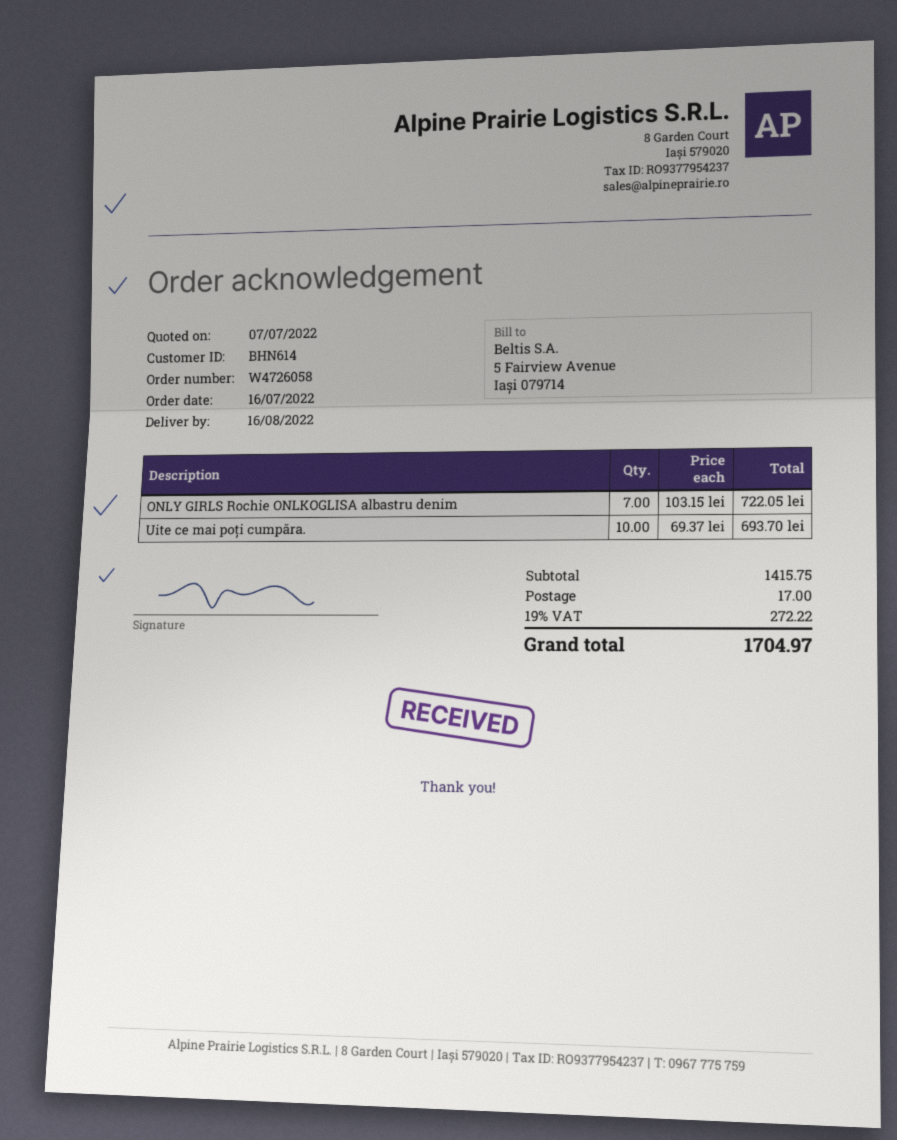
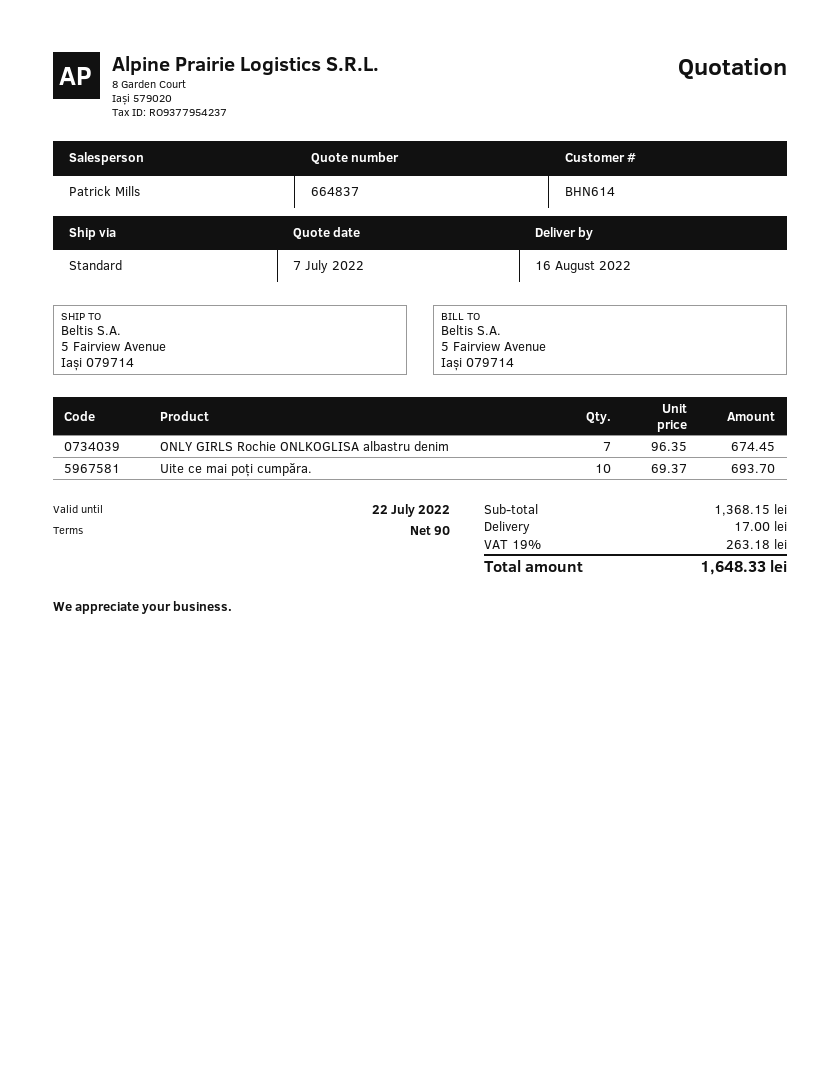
ONLY GIRLS Rochie ONLKOGLISA albastru denim: 7 x 103.15 = 722.05 -> 7 x 96.35 = 674.45
subtotal: 1415.75 -> 1368.15
tax: 19% = 272.22 -> 19% = 263.18
total: 1704.97 -> 1648.33

